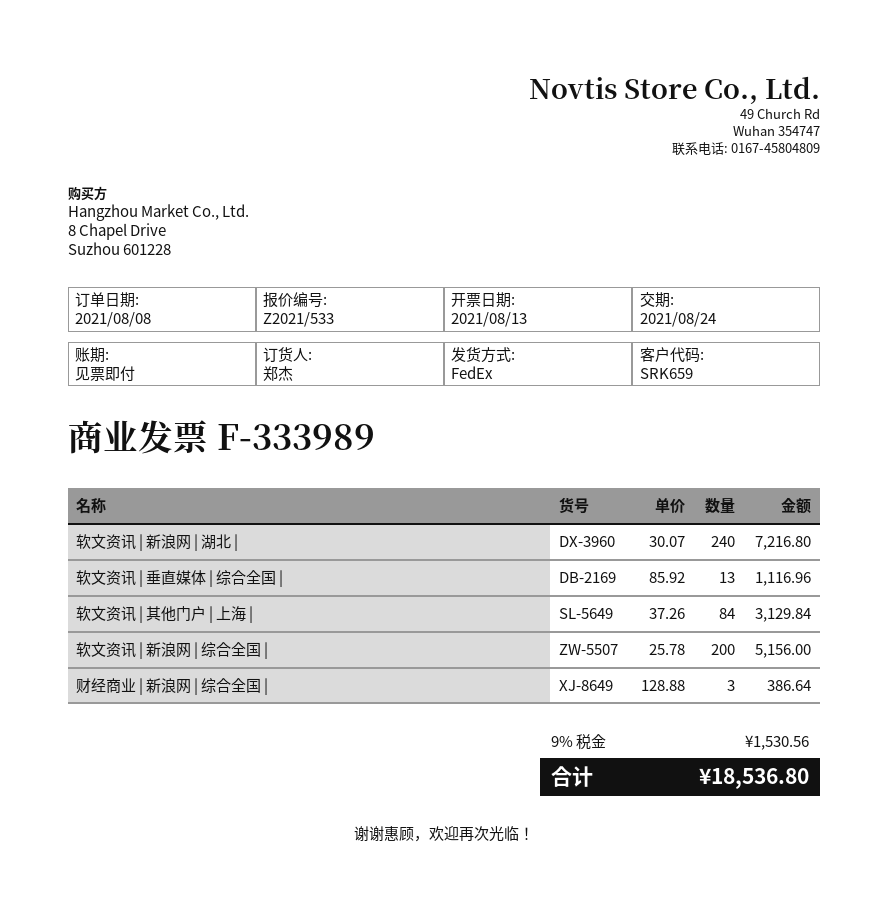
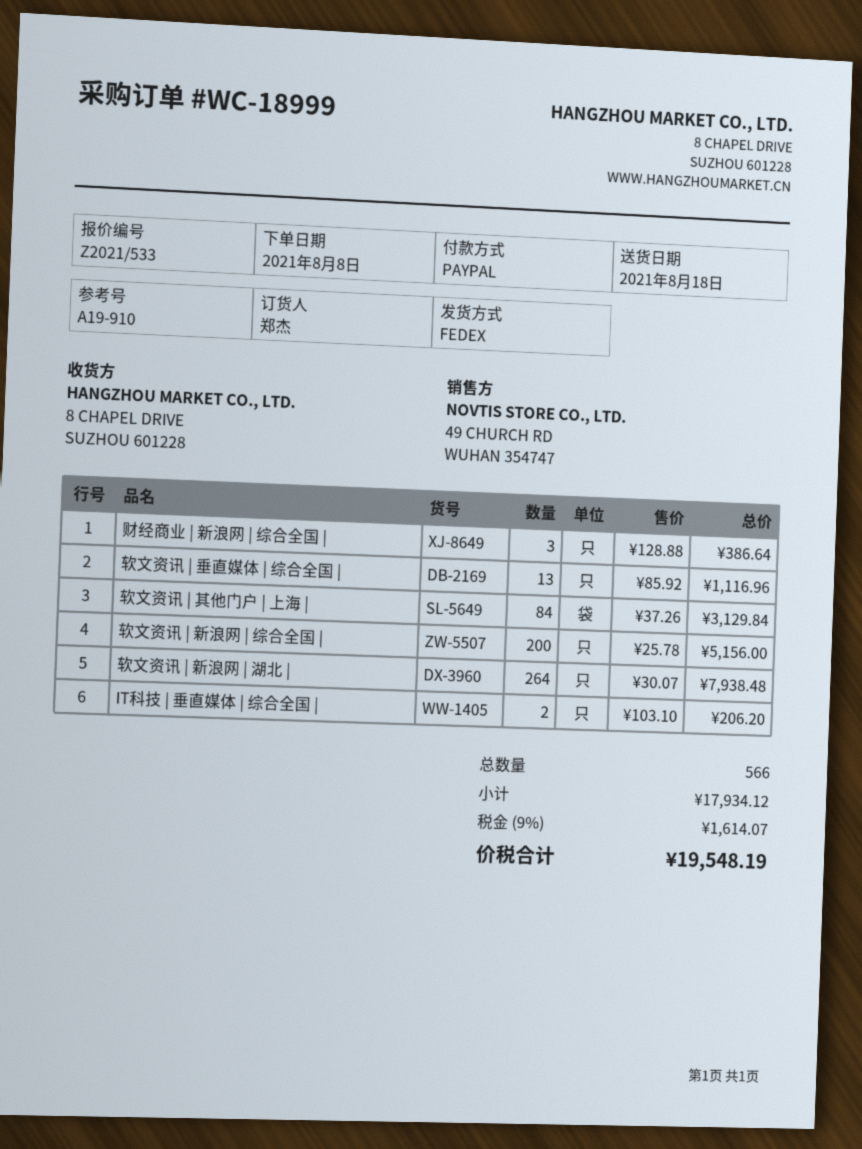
delivery date: 2021-08-24 -> 2021-08-18
软文资讯 | 新浪网 | 湖北 |: 240 x 30.07 = 7216.80 -> 264 x 30.07 = 7938.48
IT科技 | 垂直媒体 | 综合全国 |: none -> 2 x 103.10 = 206.20
tax: 9% = 1530.56 -> 9% = 1614.07
total: 18536.80 -> 19548.19

